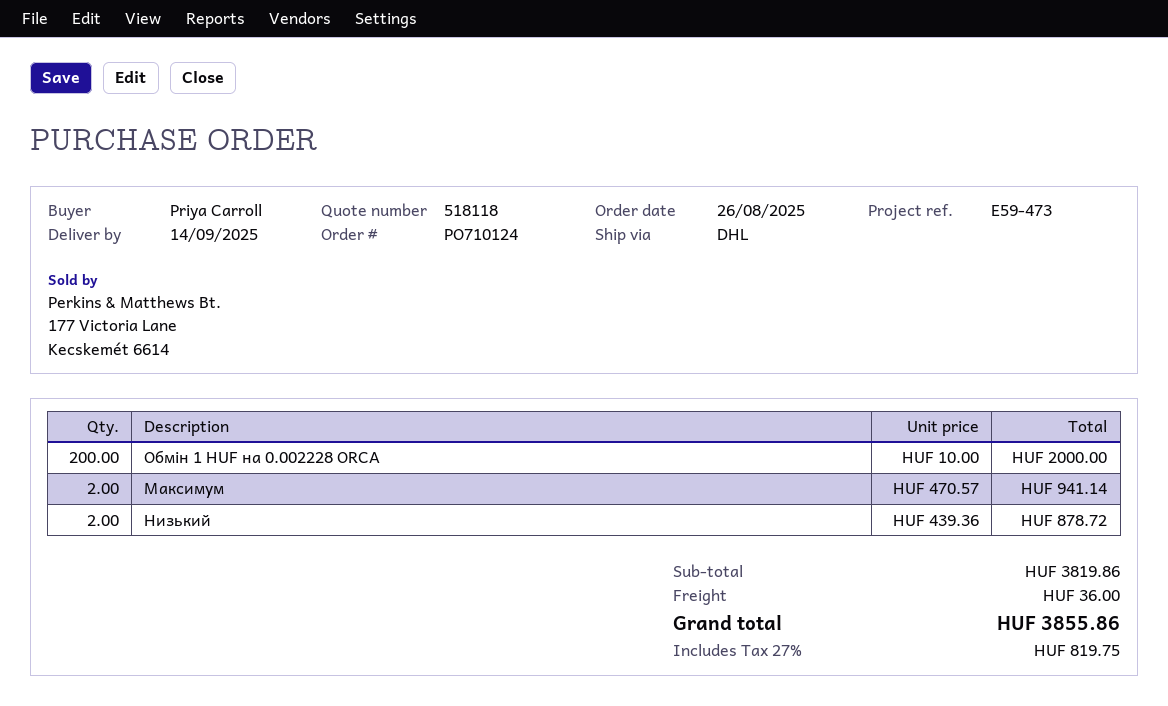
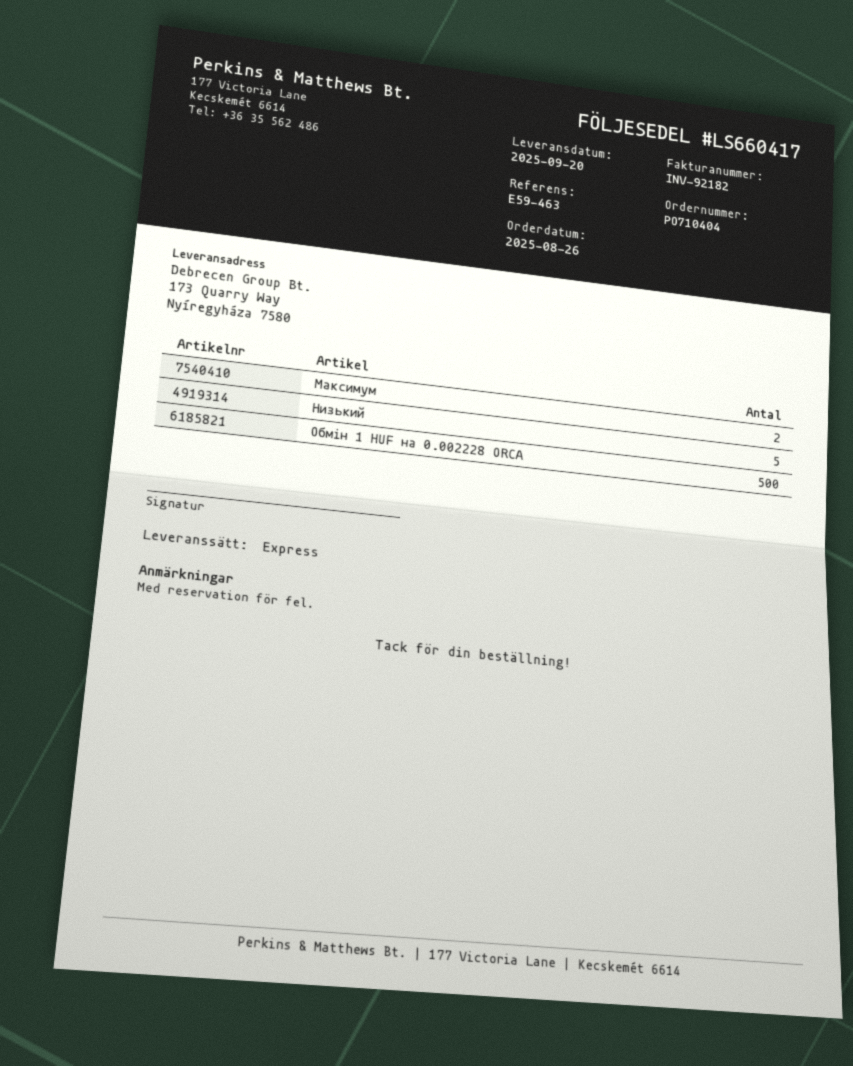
order number: PO710124 -> PO710404
delivery date: 2025-09-14 -> 2025-09-20
reference: E59-473 -> E59-463
shipping method: DHL -> express
Обмін 1 HUF на 0.002228 ORCA: 200 -> 500
Низький: 2 -> 5

